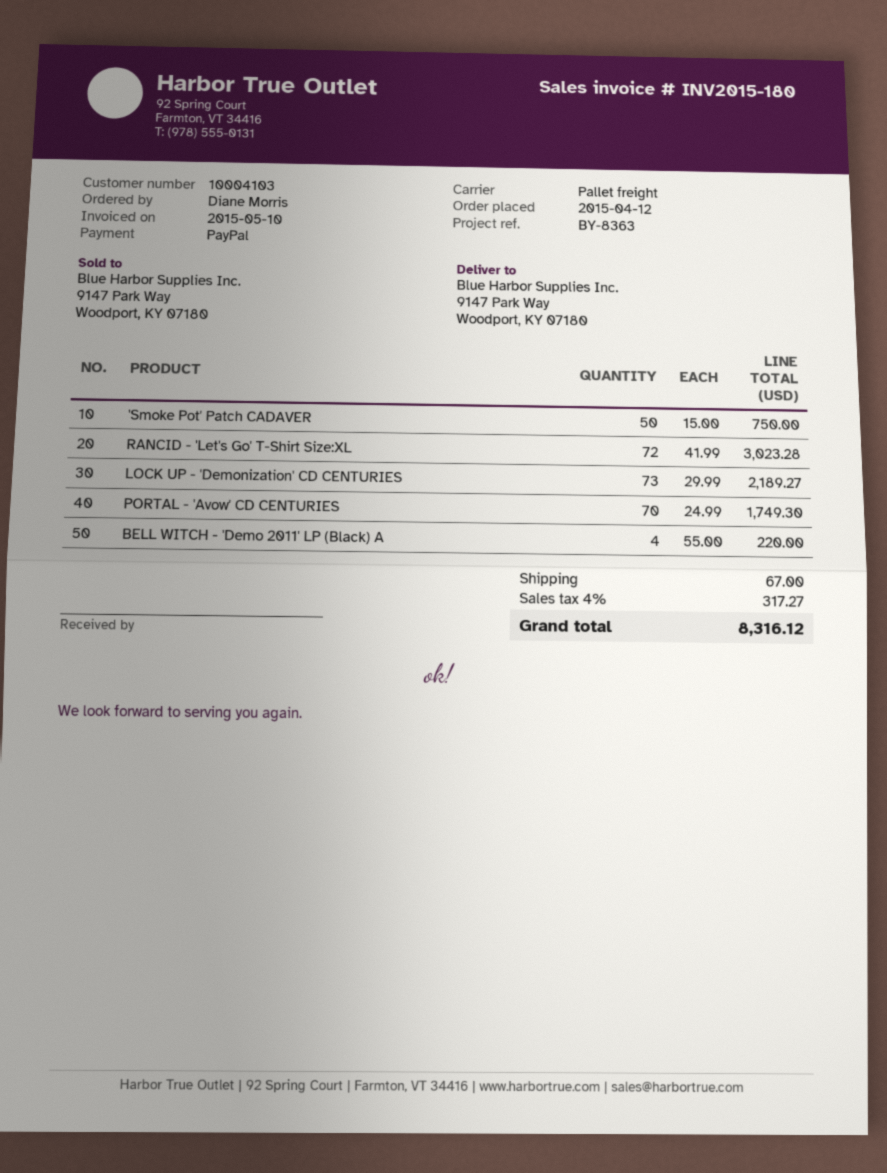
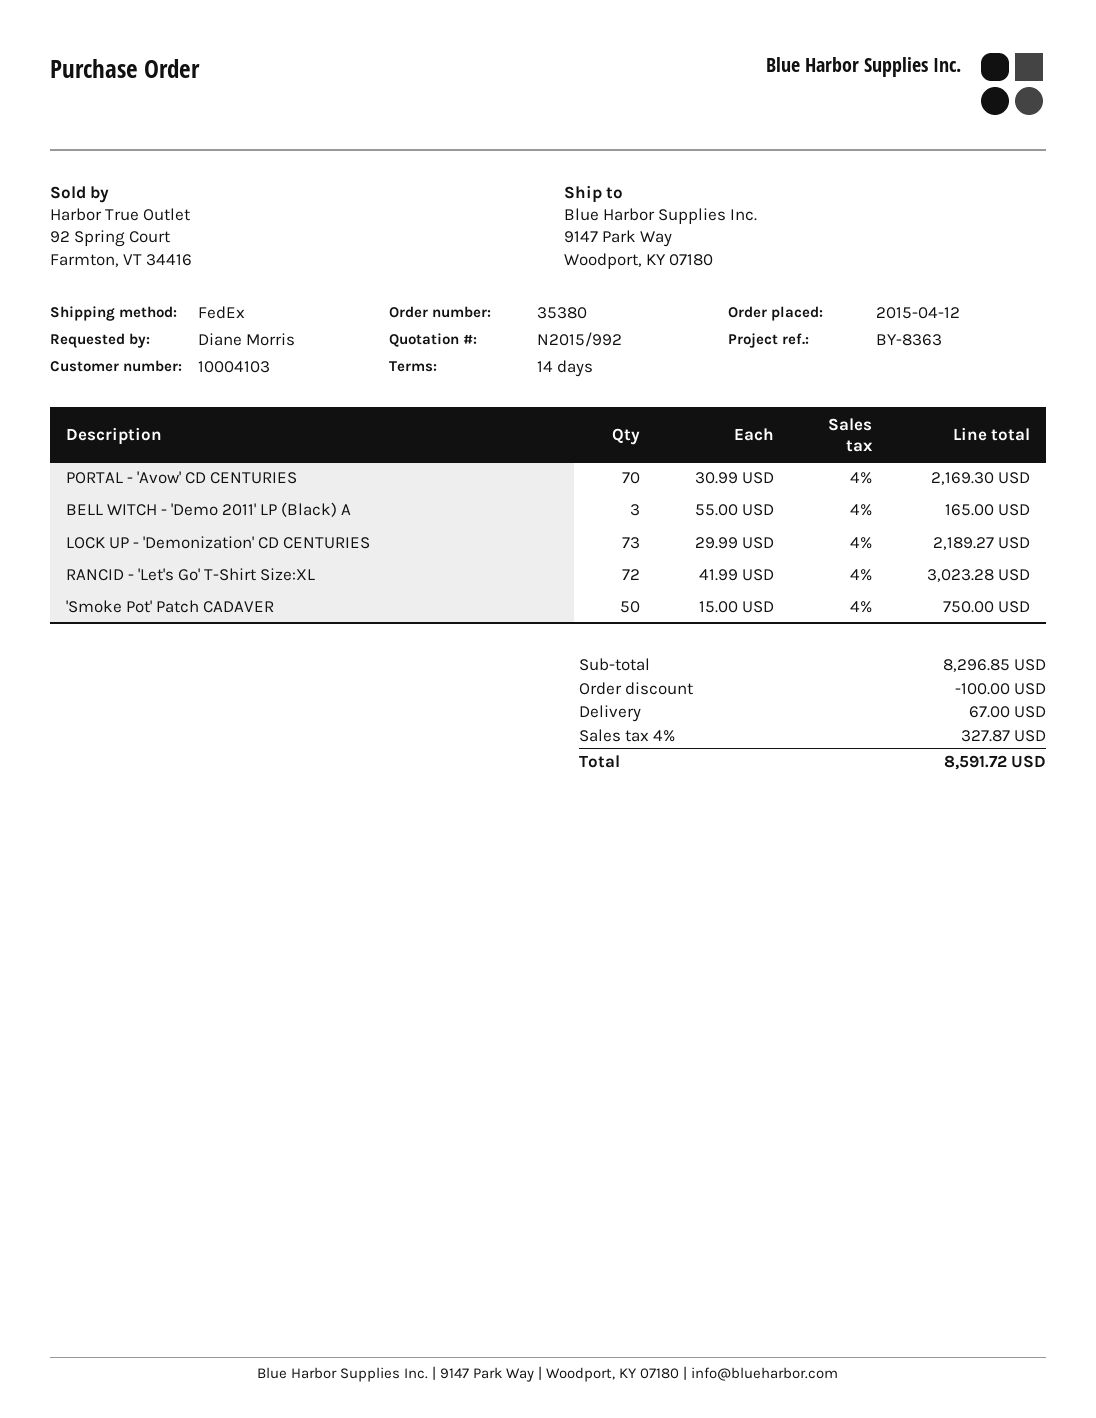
shipping method: pallet freight -> FedEx
PORTAL - 'Avow' CD CENTURIES: 70 x 24.99 = 1749.30 -> 70 x 30.99 = 2169.30
BELL WITCH - 'Demo 2011' LP (Black) A: 4 x 55.00 = 220.00 -> 3 x 55.00 = 165.00
discount: none -> 100.00
tax: 4% = 317.27 -> 4% = 327.87
total: 8316.12 -> 8591.72

